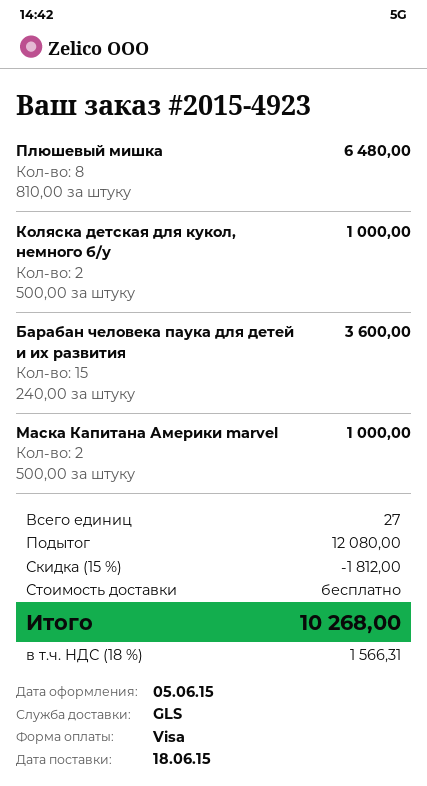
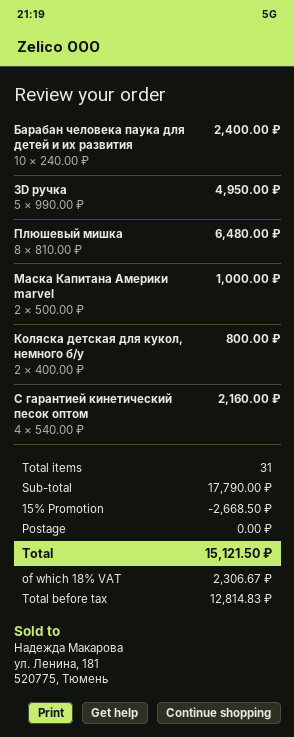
Коляска детская для кукол, немного б/у: 2 x 500.00 = 1000.00 -> 2 x 400.00 = 800.00
Барабан человека паука для детей и их развития: 15 x 240.00 = 3600.00 -> 10 x 240.00 = 2400.00
3D ручка: none -> 5 x 990.00 = 4950.00
С гарантией кинетический песок оптом: none -> 4 x 540.00 = 2160.00
total quantity: 27 -> 31
subtotal: 12080.00 -> 17790.00
discount: 15% = 1812.00 -> 15% = 2668.50
tax: 18% = 1566.31 -> 18% = 2306.67
total: 10268.00 -> 15121.50

